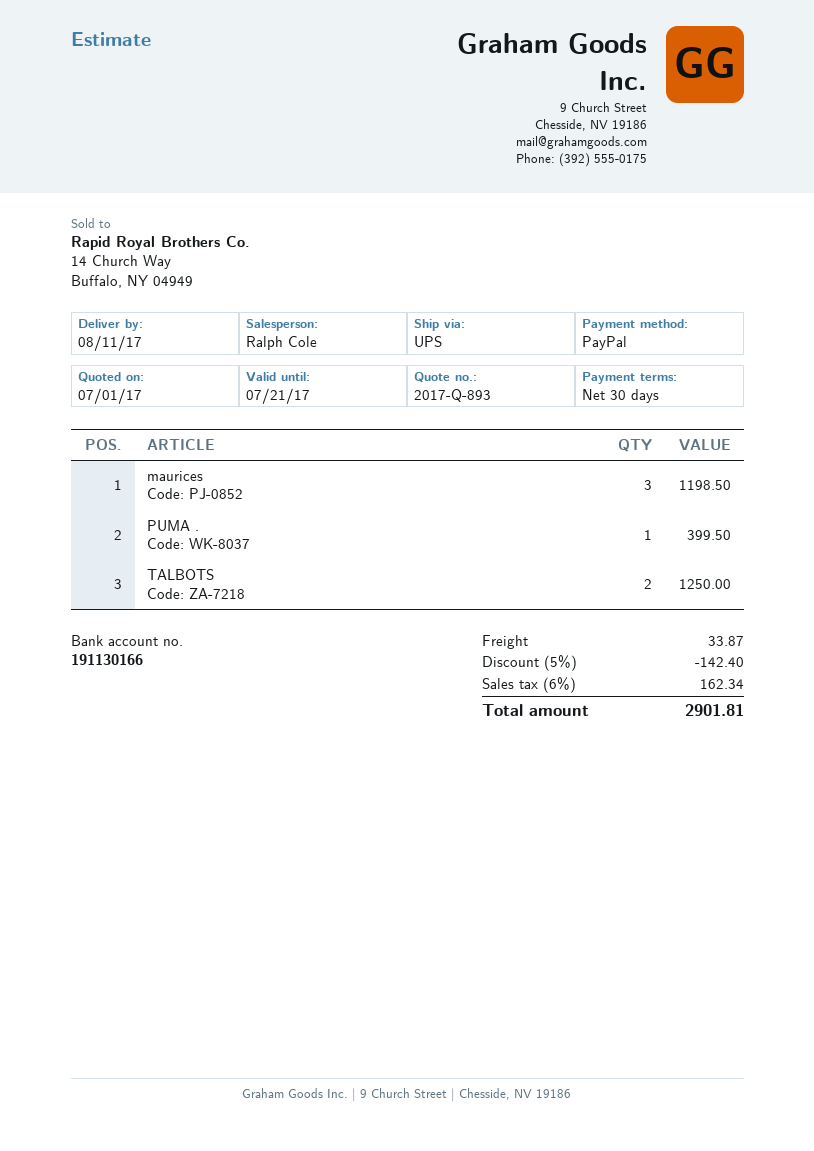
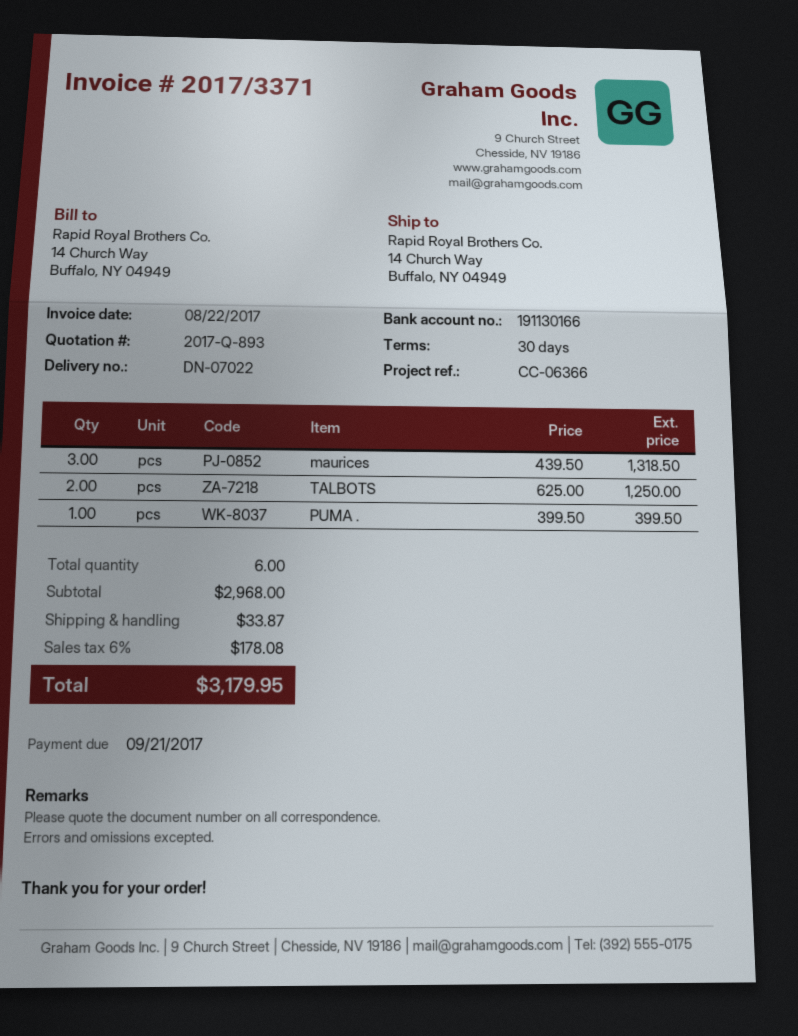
maurices: 3 for 1198.50 -> 3 for 1318.50
discount: 5% = 142.40 -> none
tax: 6% = 162.34 -> 6% = 178.08
total: 2901.81 -> 3179.95

